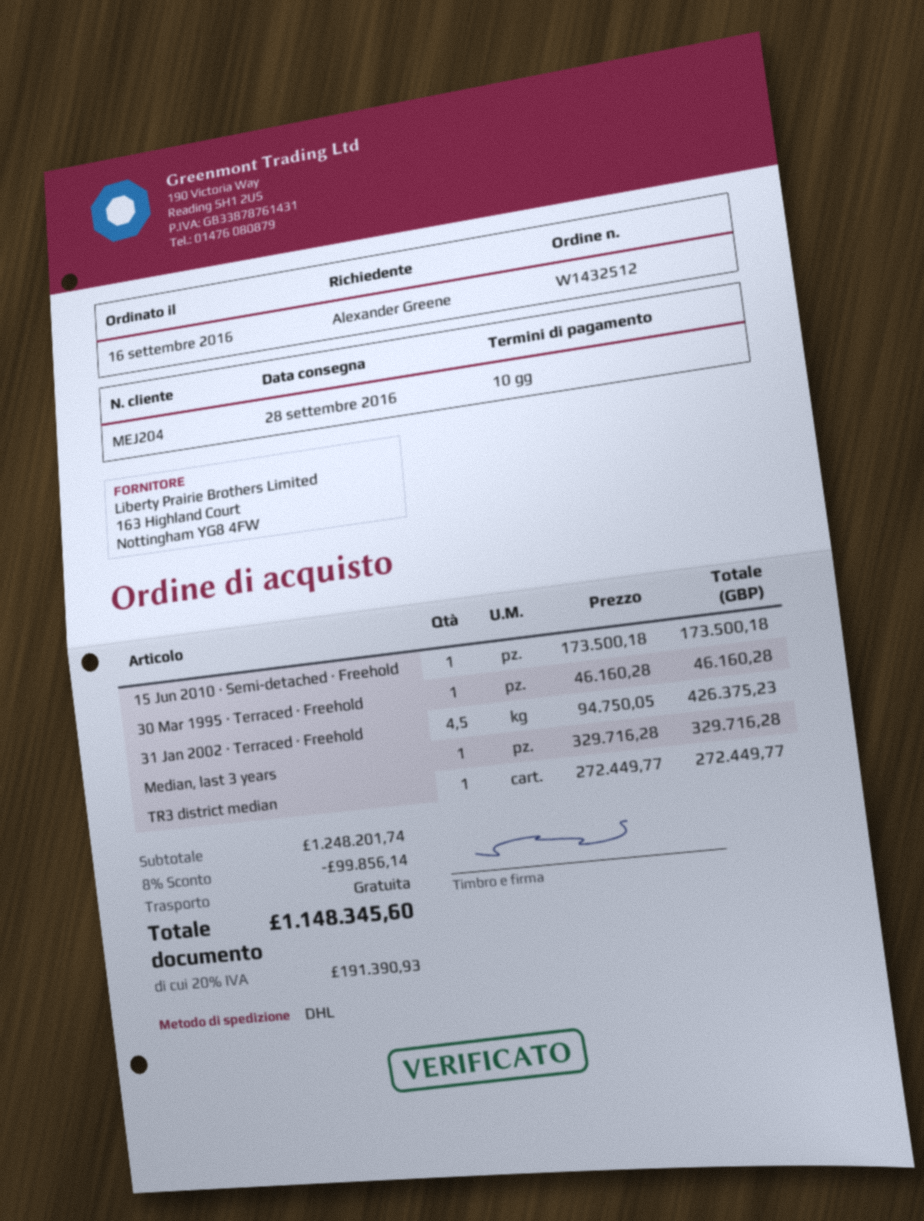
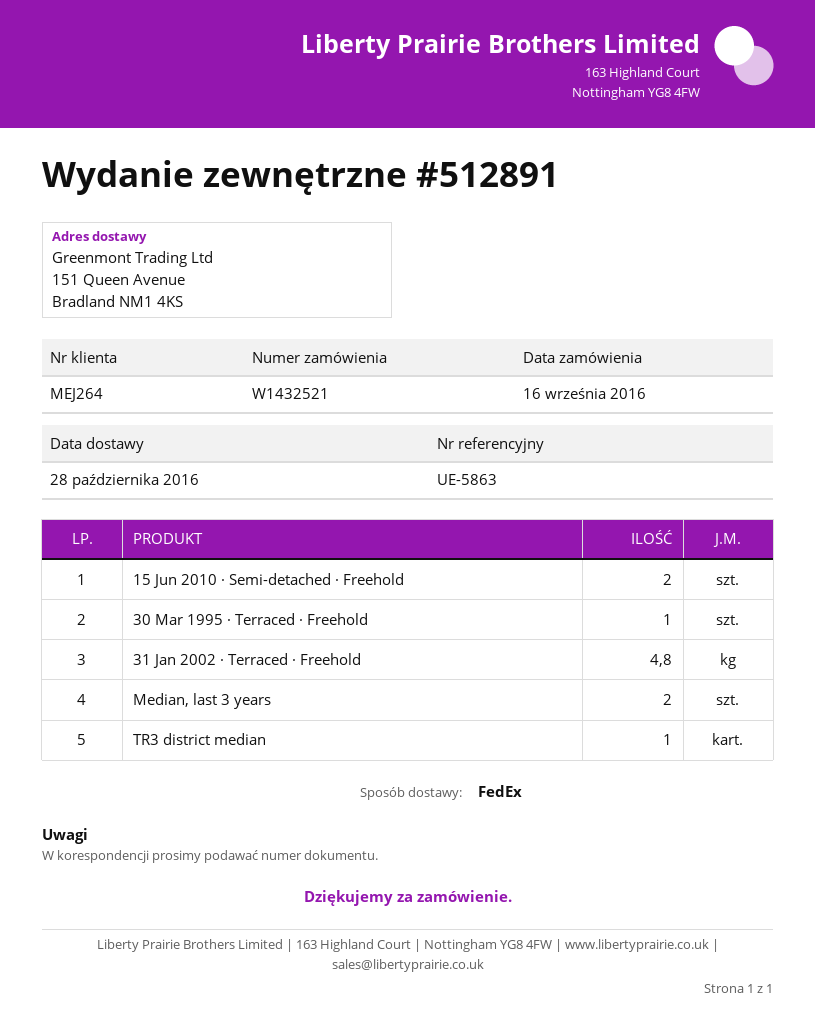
order number: W1432512 -> W1432521
delivery date: 2016-09-28 -> 2016-10-28
customer number: MEJ204 -> MEJ264
shipping method: DHL -> FedEx
15 Jun 2010 · Semi-detached · Freehold: 1 -> 2
31 Jan 2002 · Terraced · Freehold: 4.5 -> 4.8
Median, last 3 years: 1 -> 2

